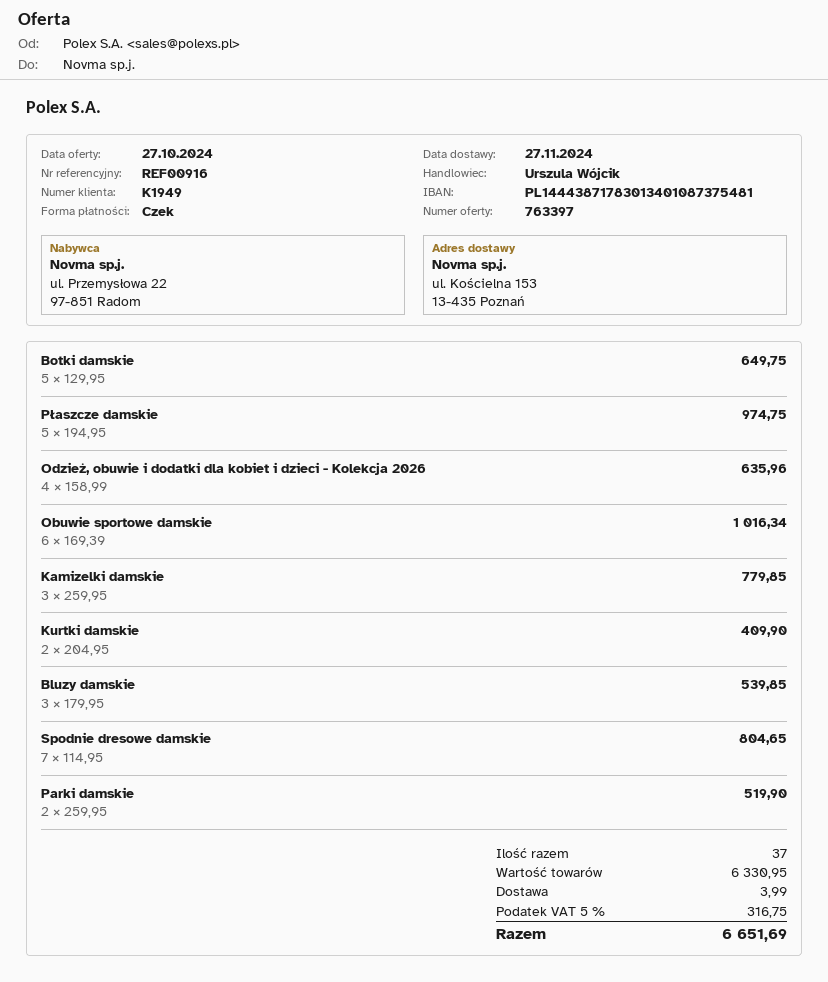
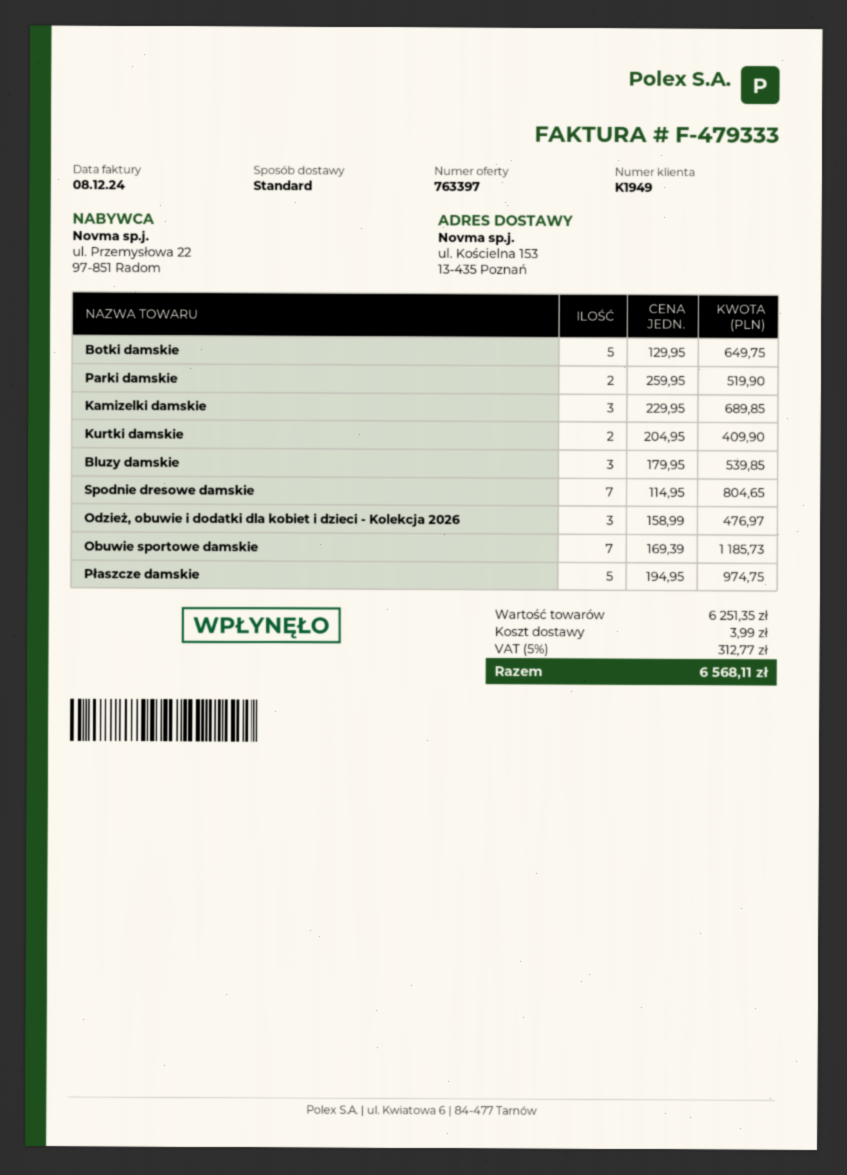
Odzież, obuwie i dodatki dla kobiet i dzieci - Kolekcja 2026: 4 x 158.99 = 635.96 -> 3 x 158.99 = 476.97
Obuwie sportowe damskie: 6 x 169.39 = 1016.34 -> 7 x 169.39 = 1185.73
Kamizelki damskie: 3 x 259.95 = 779.85 -> 3 x 229.95 = 689.85
subtotal: 6330.95 -> 6251.35
tax: 5% = 316.75 -> 5% = 312.77
total: 6651.69 -> 6568.11

